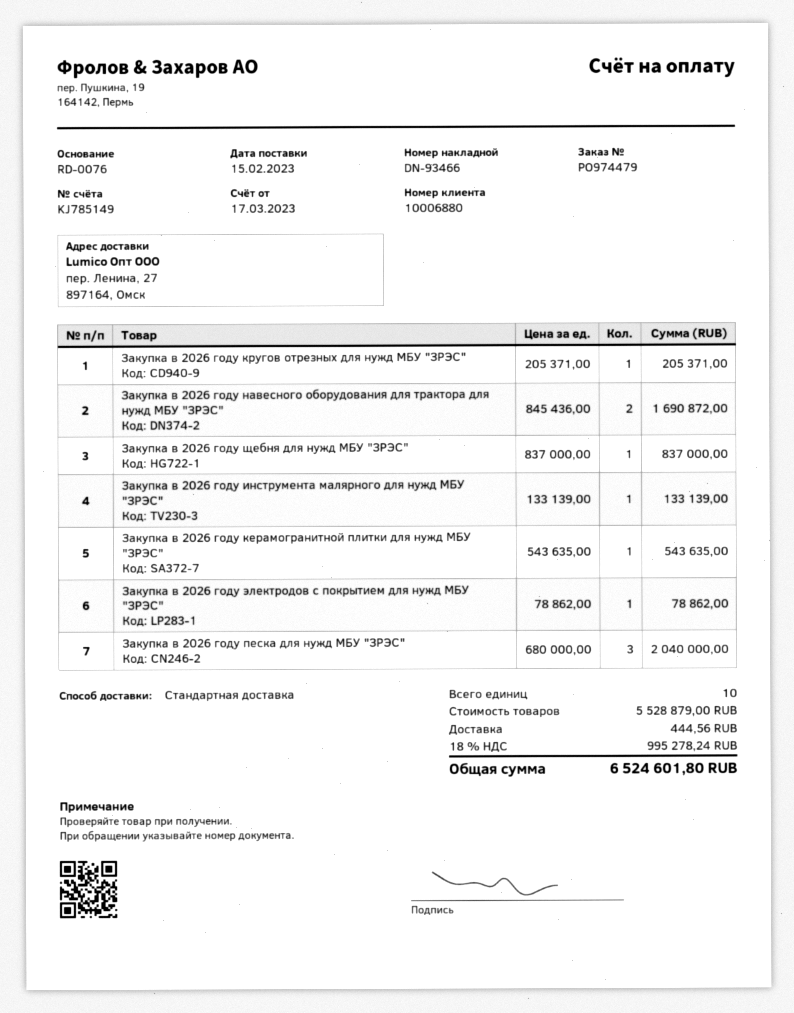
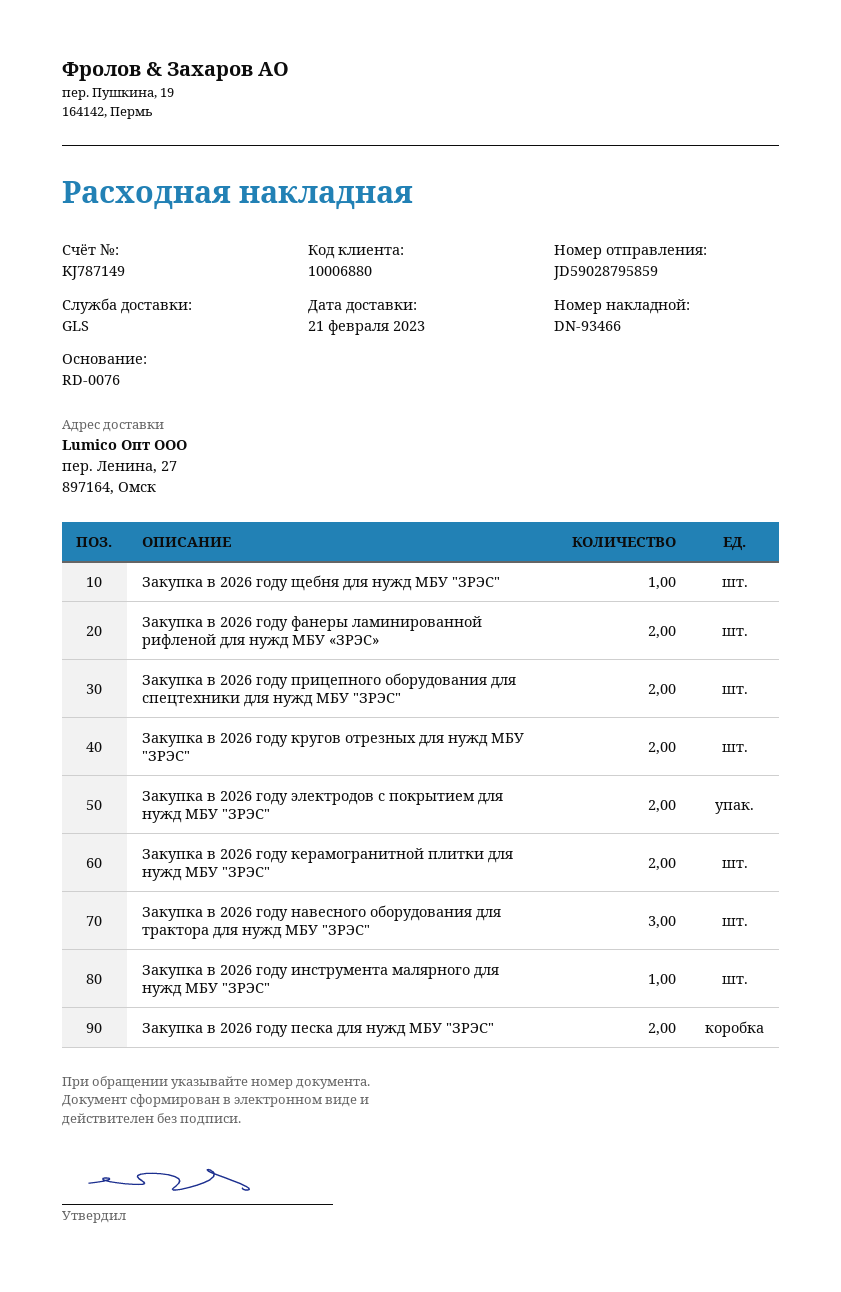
delivery date: 2023-02-15 -> 2023-02-21
invoice number: KJ785149 -> KJ787149
shipping method: standard -> GLS
Закупка в 2026 году кругов отрезных для нужд МБУ "ЗРЭС": 1 -> 2
Закупка в 2026 году навесного оборудования для трактора для нужд МБУ "ЗРЭС": 2 -> 3
Закупка в 2026 году керамогранитной плитки для нужд МБУ "ЗРЭС": 1 -> 2
Закупка в 2026 году электродов с покрытием для нужд МБУ "ЗРЭС": 1 -> 2
Закупка в 2026 году песка для нужд МБУ "ЗРЭС": 3 -> 2
Закупка в 2026 году фанеры ламинированной рифленой для нужд МБУ «ЗРЭС»: none -> 2
Закупка в 2026 году прицепного оборудования для спецтехники для нужд МБУ "ЗРЭС": none -> 2

